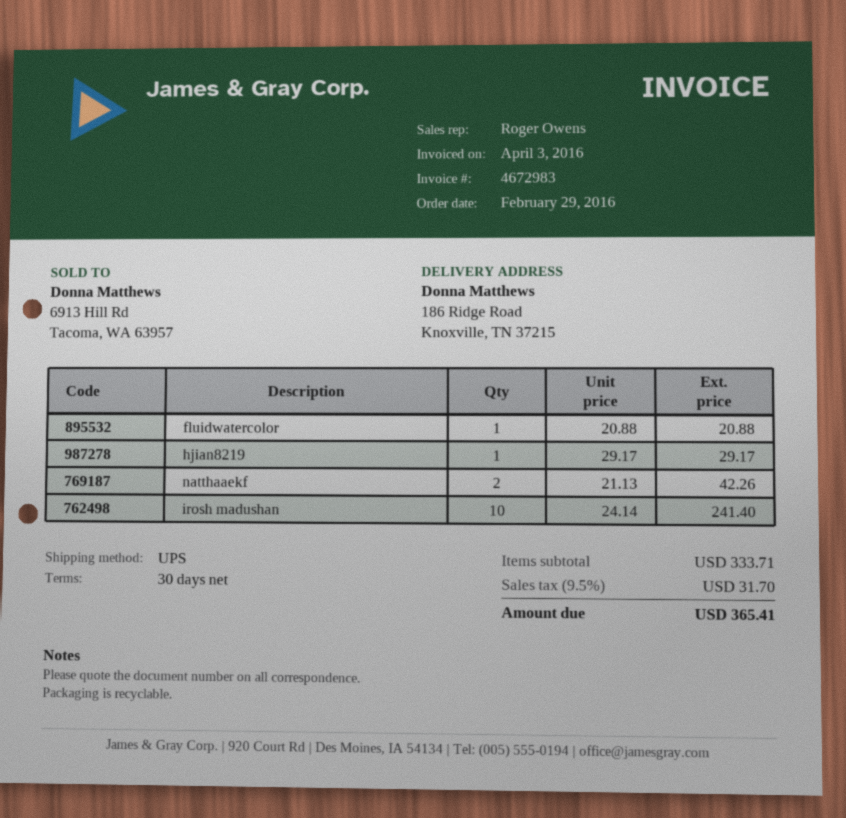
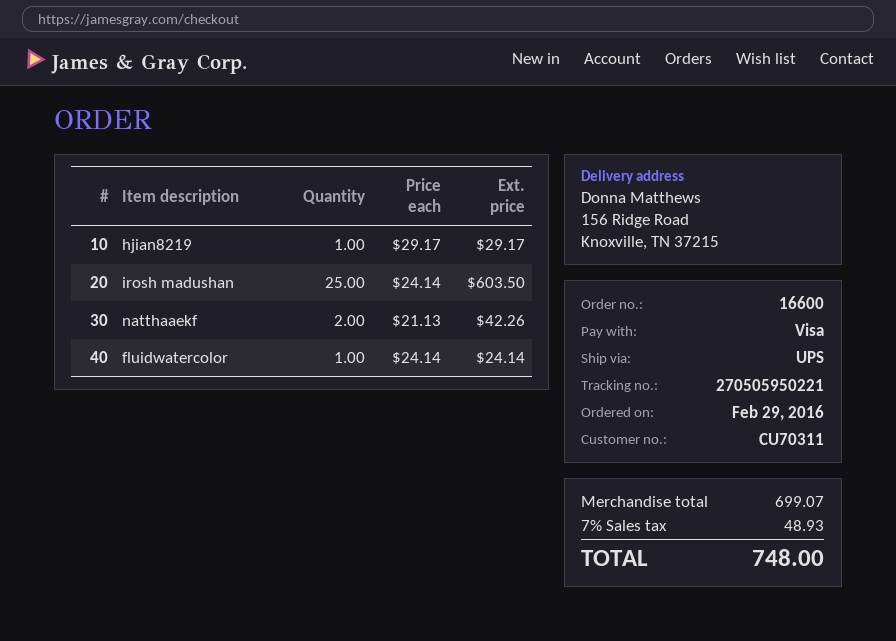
ship to: 186 Ridge Road, Knoxville, TN 37215 -> 156 Ridge Road, Knoxville, TN 37215
fluidwatercolor: 1 x 20.88 = 20.88 -> 1 x 24.14 = 24.14
irosh madushan: 10 x 24.14 = 241.40 -> 25 x 24.14 = 603.50
subtotal: 333.71 -> 699.07
tax: 9.5% = 31.70 -> 7% = 48.93
total: 365.41 -> 748.00

